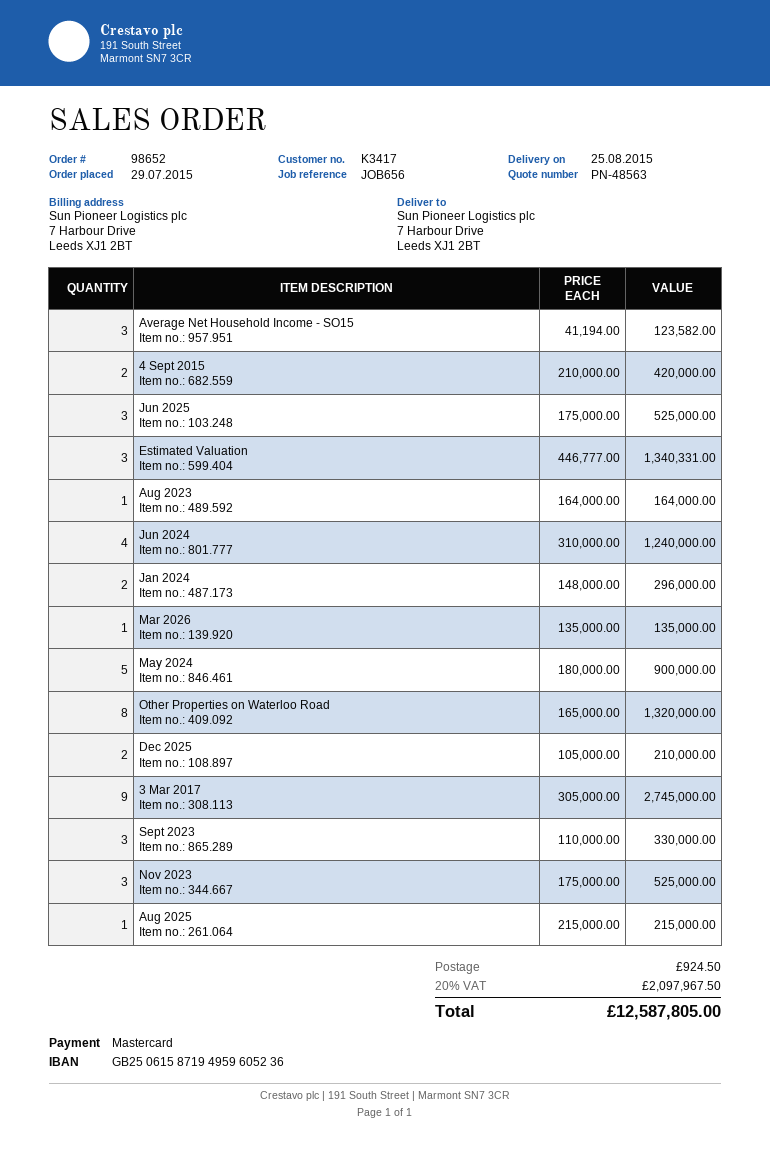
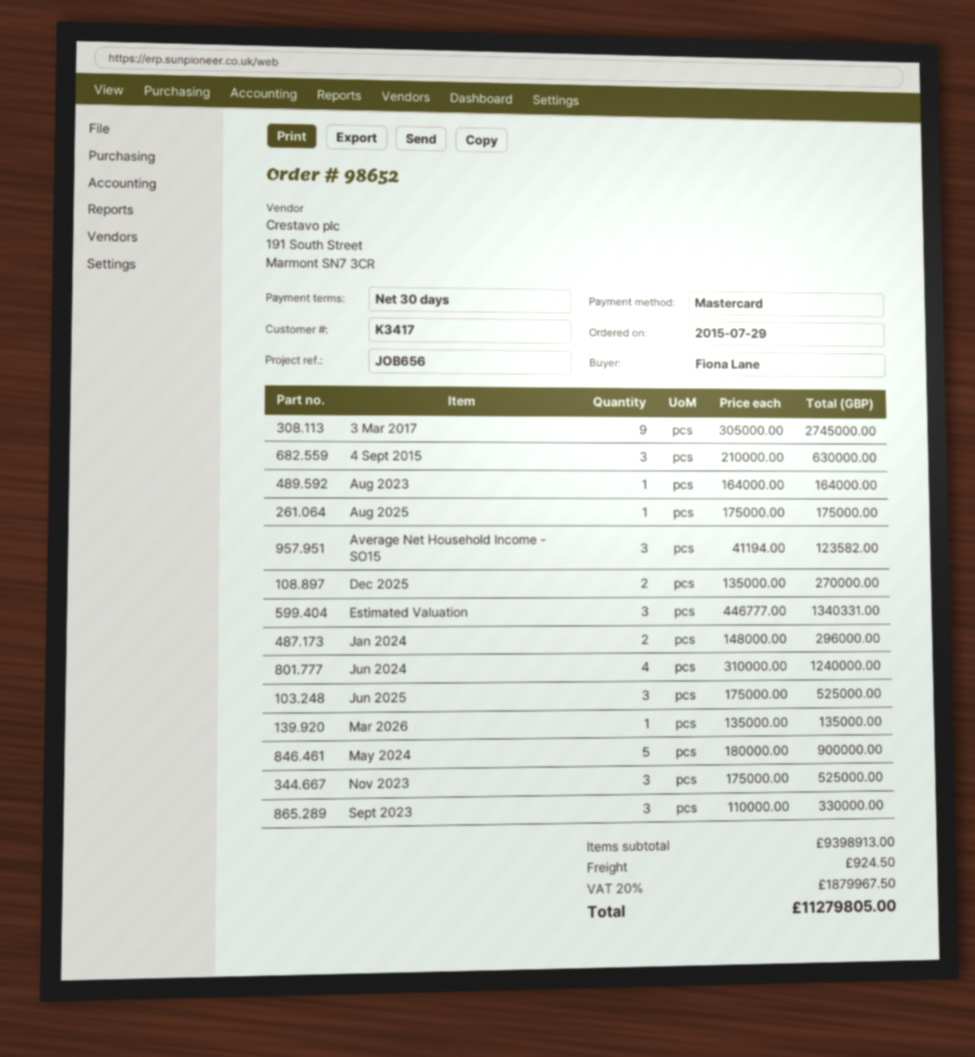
4 Sept 2015: 2 x 210000.00 = 420000.00 -> 3 x 210000.00 = 630000.00
Other Properties on Waterloo Road: 8 x 165000.00 = 1320000.00 -> none
Dec 2025: 2 x 105000.00 = 210000.00 -> 2 x 135000.00 = 270000.00
Aug 2025: 1 x 215000.00 = 215000.00 -> 1 x 175000.00 = 175000.00
tax: 20% = 2097967.50 -> 20% = 1879967.50
total: 12587805.00 -> 11279805.00

